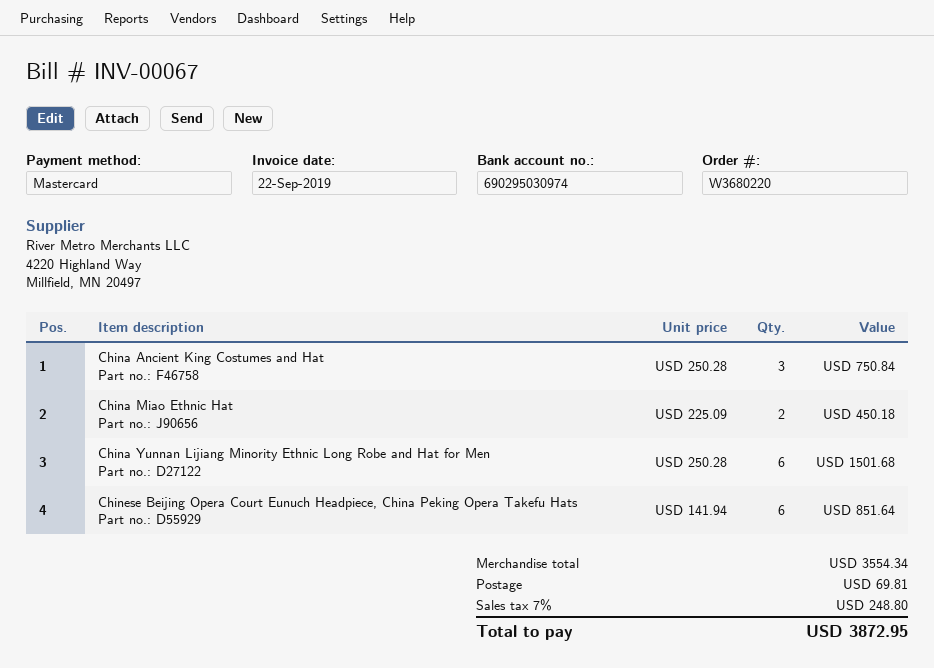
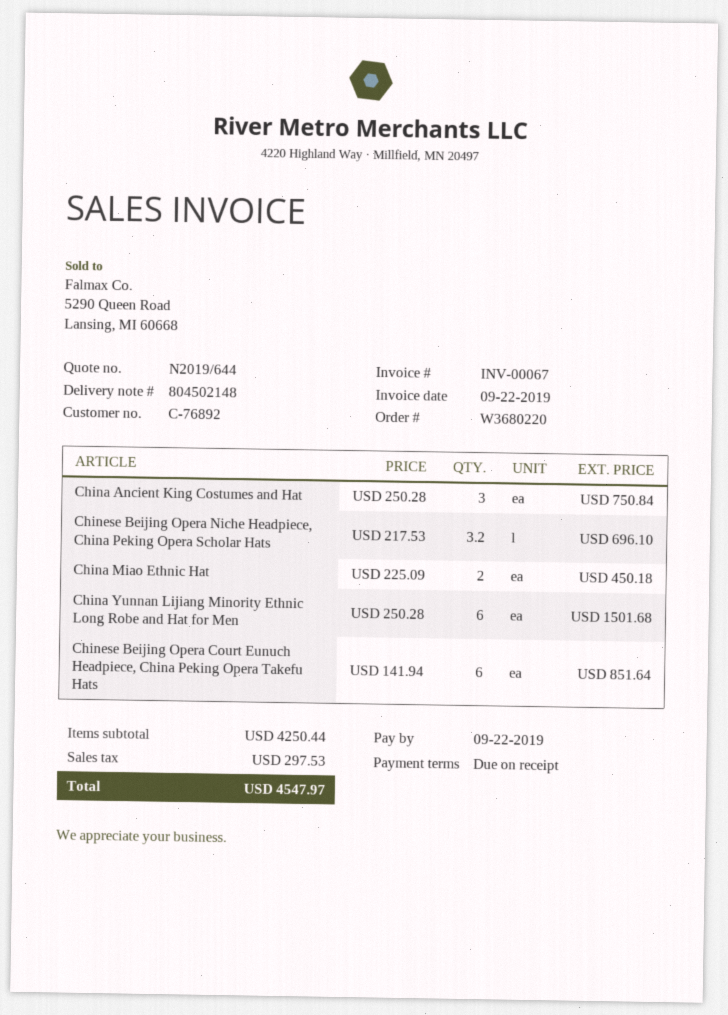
Chinese Beijing Opera Niche Headpiece, China Peking Opera Scholar Hats: none -> 3.2 x 217.53 = 696.10
subtotal: 3554.34 -> 4250.44
shipping: 69.81 -> none
tax: 248.80 -> 297.53
total: 3872.95 -> 4547.97

